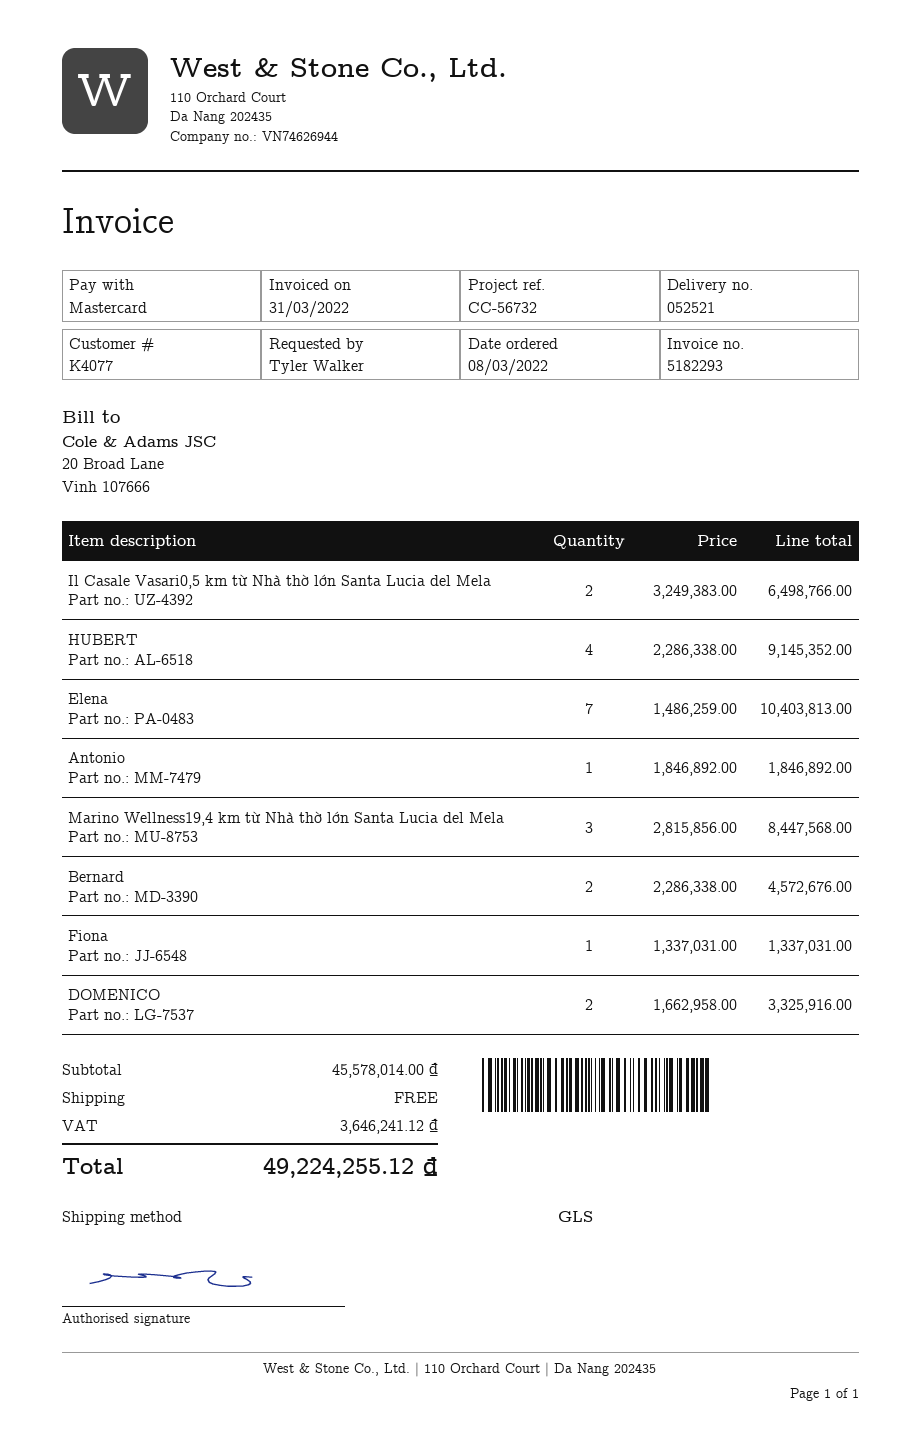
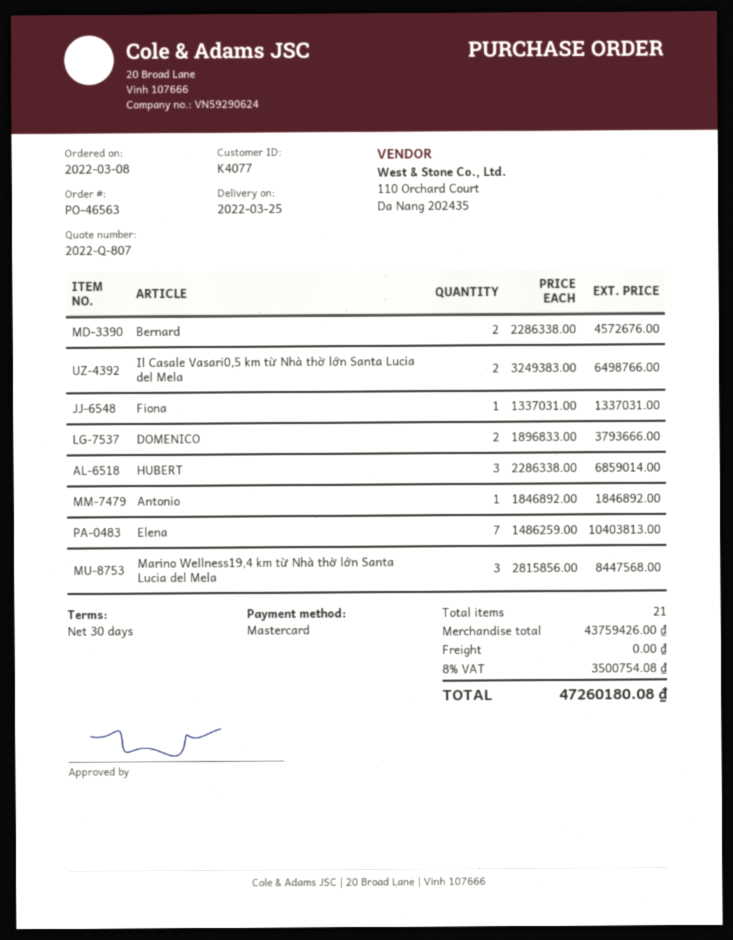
HUBERT: 4 x 2286338.00 = 9145352.00 -> 3 x 2286338.00 = 6859014.00
DOMENICO: 2 x 1662958.00 = 3325916.00 -> 2 x 1896833.00 = 3793666.00
subtotal: 45578014.00 -> 43759426.00
tax: 3646241.12 -> 3500754.08
total: 49224255.12 -> 47260180.08

